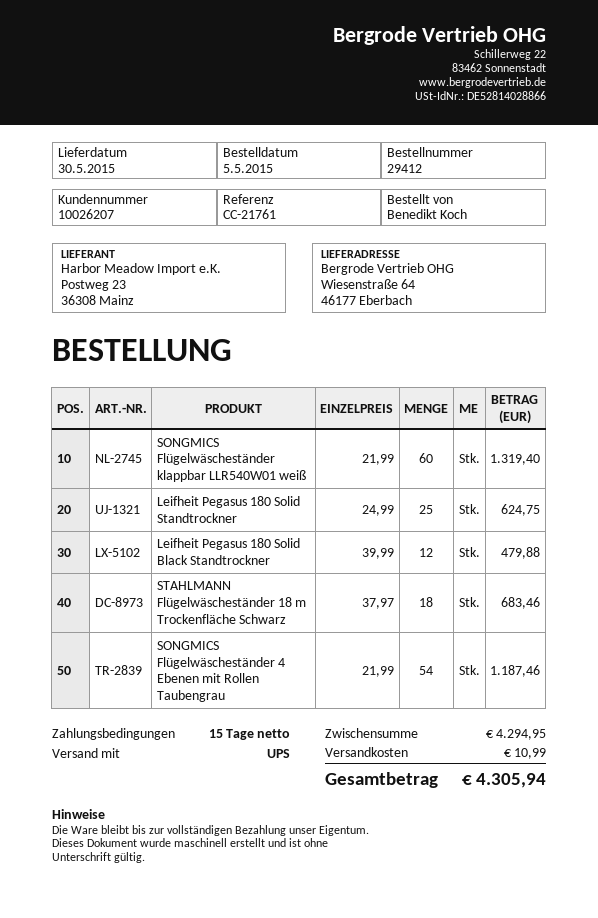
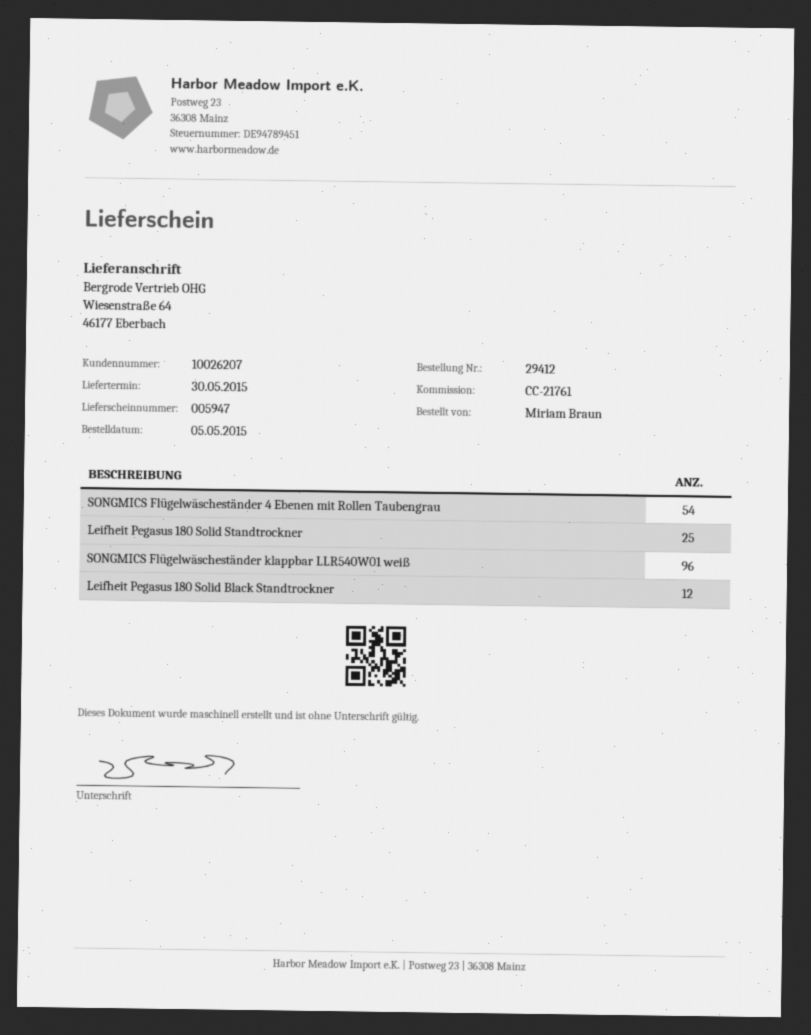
ordered by: Benedikt Koch -> Miriam Braun
SONGMICS Flügelwäscheständer klappbar LLR540W01 weiß: 60 -> 96
STAHLMANN Flügelwäscheständer 18 m Trockenfläche Schwarz: 18 -> none

